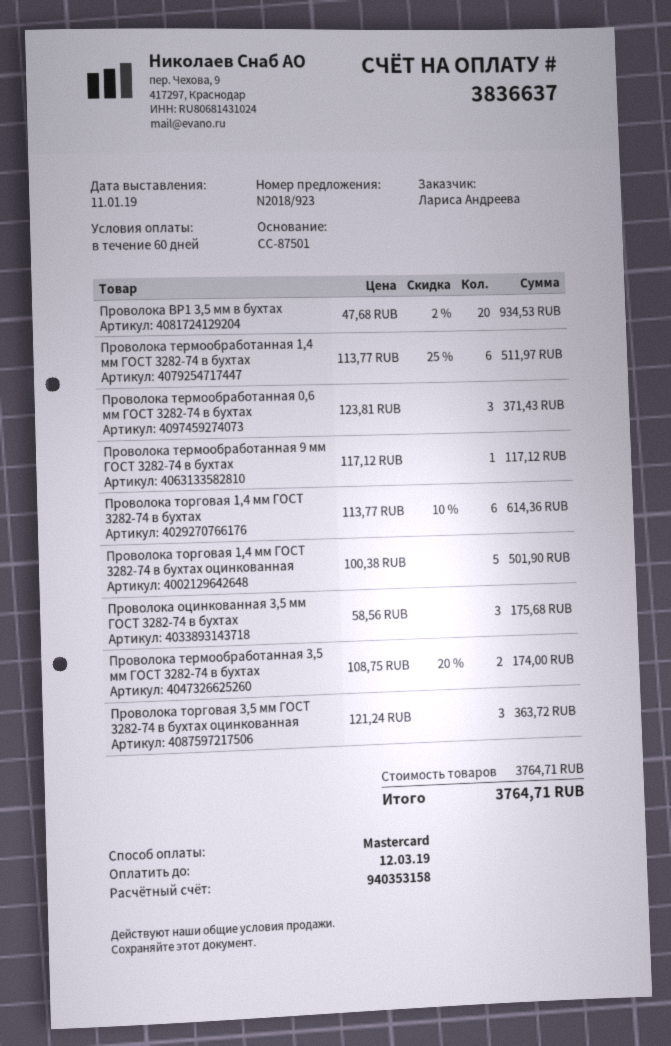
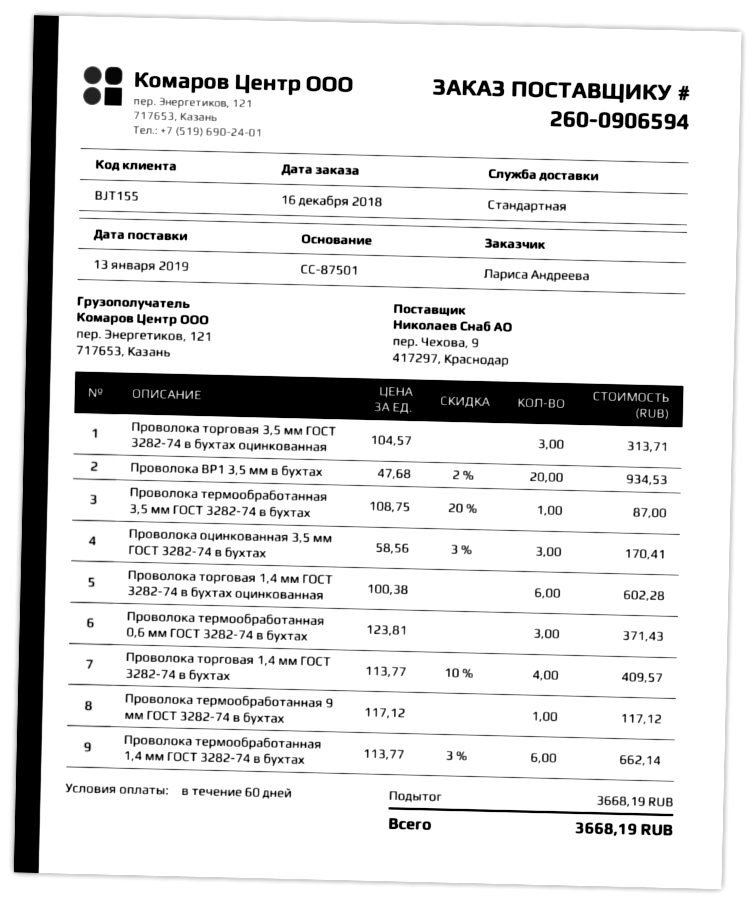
Проволока термообработанная 1,4 мм ГОСТ 3282-74 в бухтах: 6 x 113.77 - 25% = 511.97 -> 6 x 113.77 - 3% = 662.14
Проволока торговая 1,4 мм ГОСТ 3282-74 в бухтах: 6 x 113.77 - 10% = 614.36 -> 4 x 113.77 - 10% = 409.57
Проволока торговая 1,4 мм ГОСТ 3282-74 в бухтах оцинкованная: 5 x 100.38 = 501.90 -> 6 x 100.38 = 602.28
Проволока оцинкованная 3,5 мм ГОСТ 3282-74 в бухтах: 3 x 58.56 = 175.68 -> 3 x 58.56 - 3% = 170.41
Проволока термообработанная 3,5 мм ГОСТ 3282-74 в бухтах: 2 x 108.75 - 20% = 174.00 -> 1 x 108.75 - 20% = 87.00
Проволока торговая 3,5 мм ГОСТ 3282-74 в бухтах оцинкованная: 3 x 121.24 = 363.72 -> 3 x 104.57 = 313.71
subtotal: 3764.71 -> 3668.19
total: 3764.71 -> 3668.19

